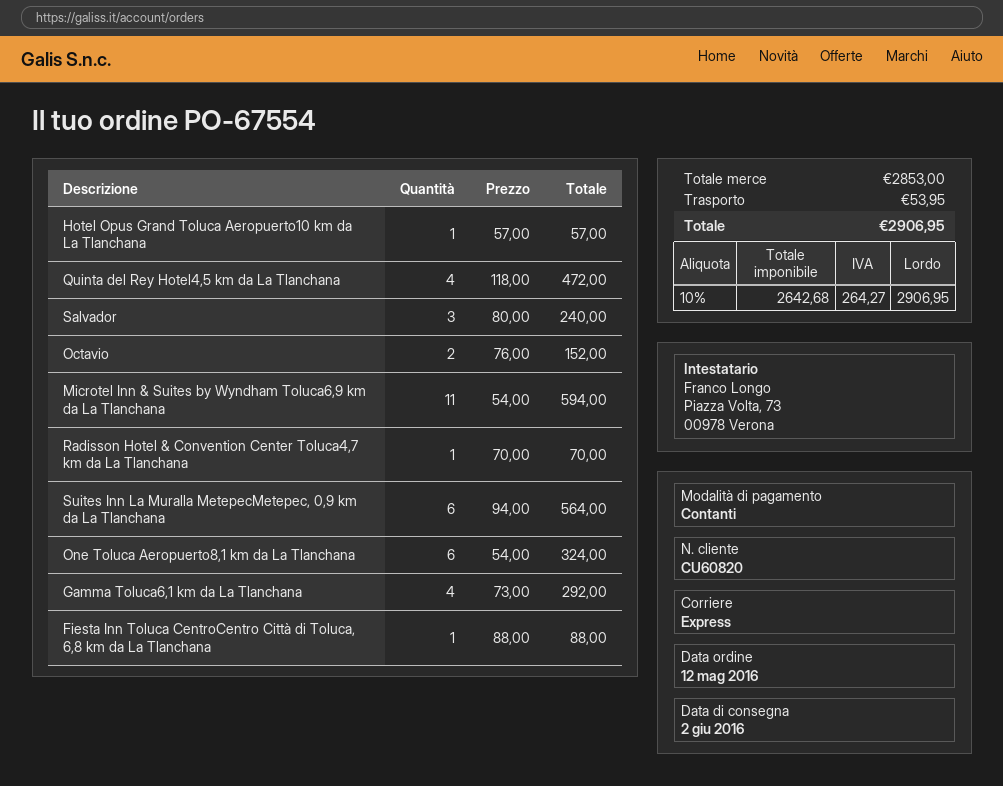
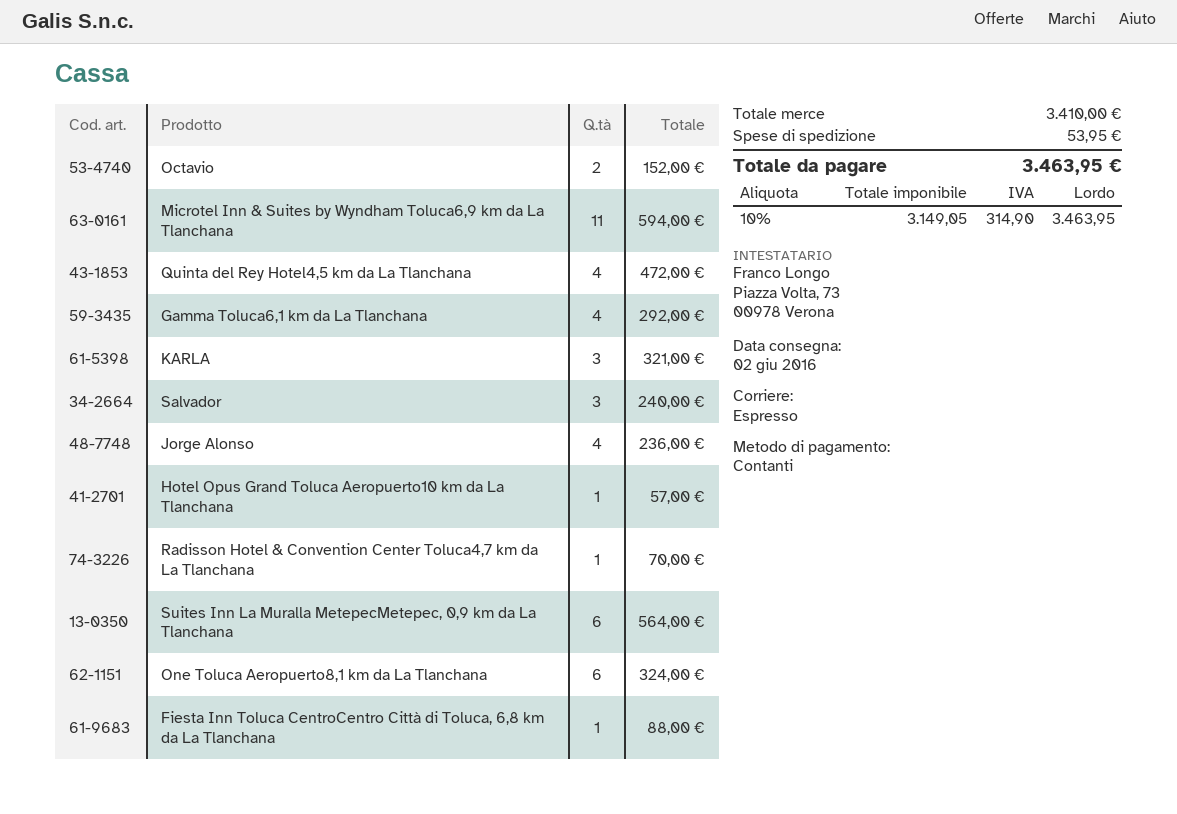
KARLA: none -> 3 for 321.00
Jorge Alonso: none -> 4 for 236.00
subtotal: 2853.00 -> 3410.00
net: 2642.68 -> 3149.05
tax: 10% = 264.27 -> 10% = 314.90
total: 2906.95 -> 3463.95

